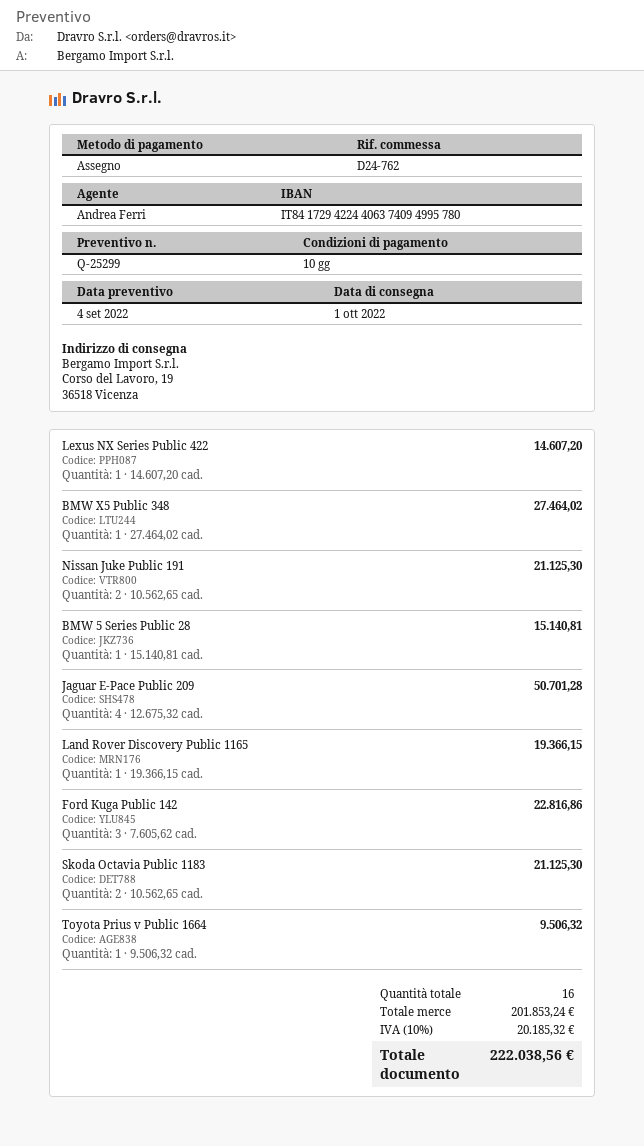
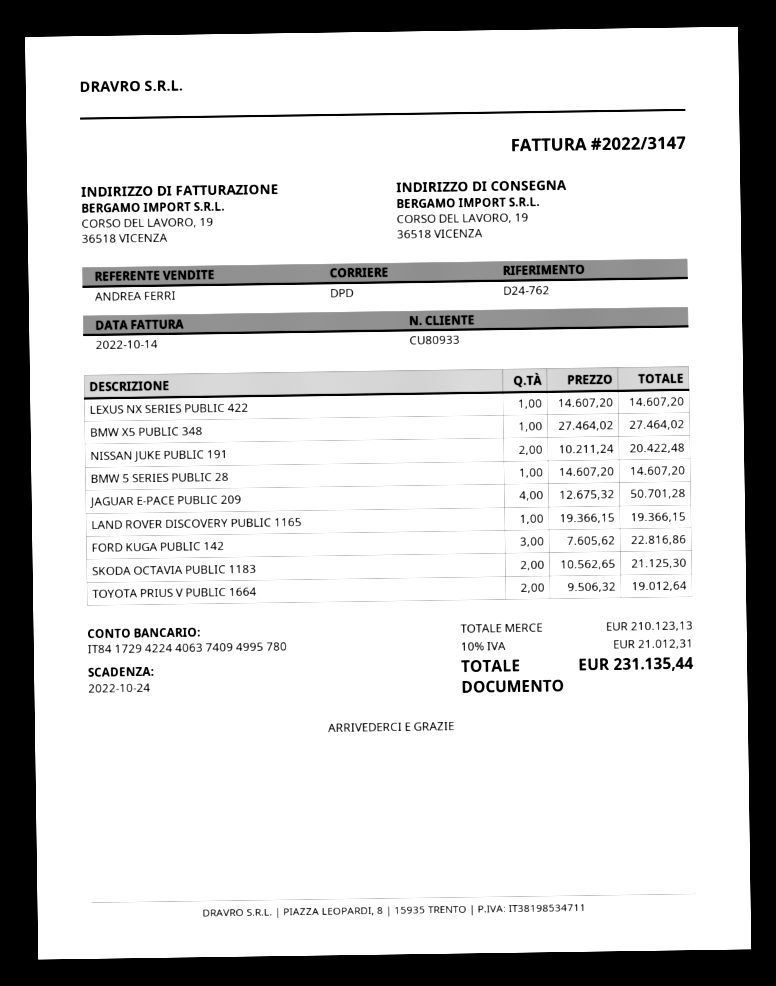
Nissan Juke Public 191: 2 x 10562.65 = 21125.30 -> 2 x 10211.24 = 20422.48
BMW 5 Series Public 28: 1 x 15140.81 = 15140.81 -> 1 x 14607.20 = 14607.20
Toyota Prius v Public 1664: 1 x 9506.32 = 9506.32 -> 2 x 9506.32 = 19012.64
subtotal: 201853.24 -> 210123.13
tax: 10% = 20185.32 -> 10% = 21012.31
total: 222038.56 -> 231135.44

